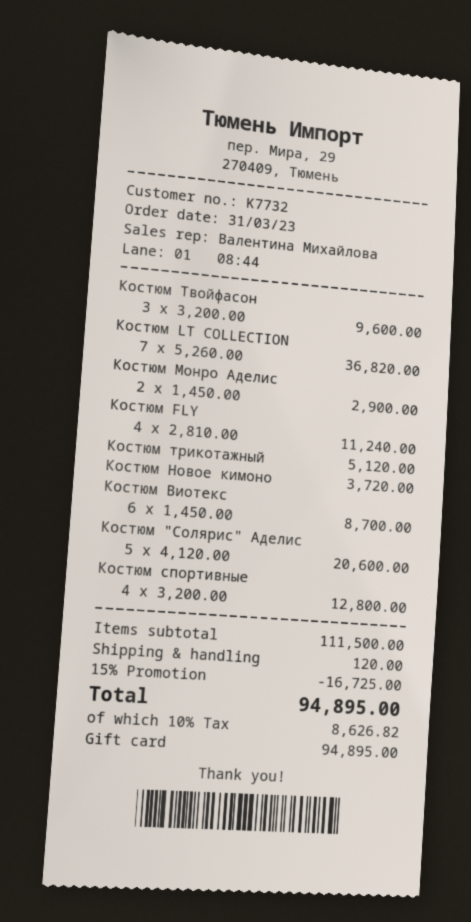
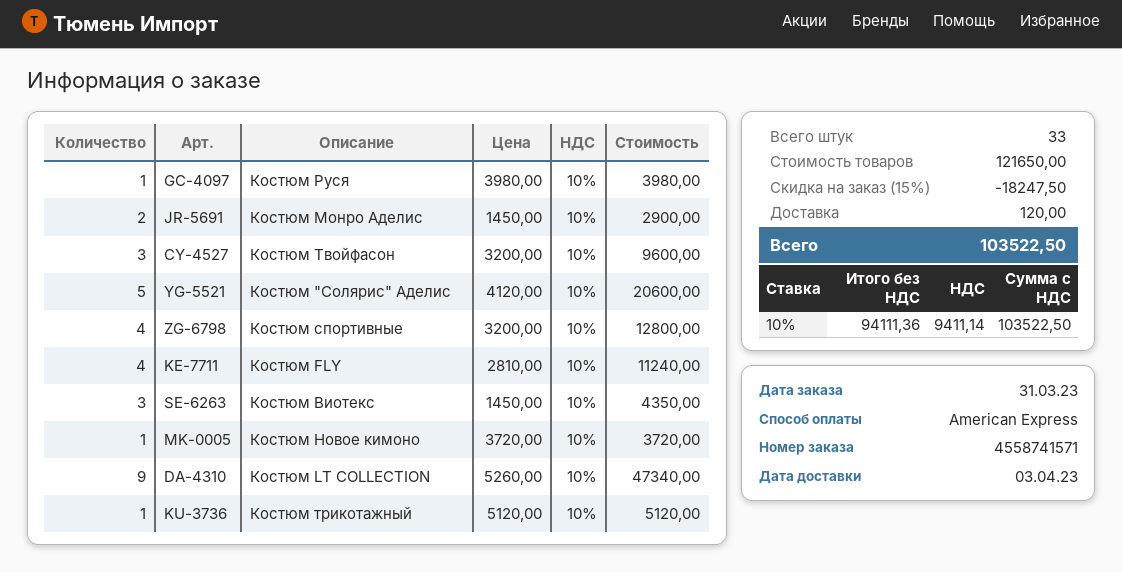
payment method: gift card -> American Express
Костюм LT COLLECTION: 7 x 5260.00 = 36820.00 -> 9 x 5260.00 = 47340.00
Костюм Виотекс: 6 x 1450.00 = 8700.00 -> 3 x 1450.00 = 4350.00
Костюм Руся: none -> 1 x 3980.00 = 3980.00
subtotal: 111500.00 -> 121650.00
discount: 15% = 16725.00 -> 15% = 18247.50
tax: 10% = 8626.82 -> 10% = 9411.14
total: 94895.00 -> 103522.50

